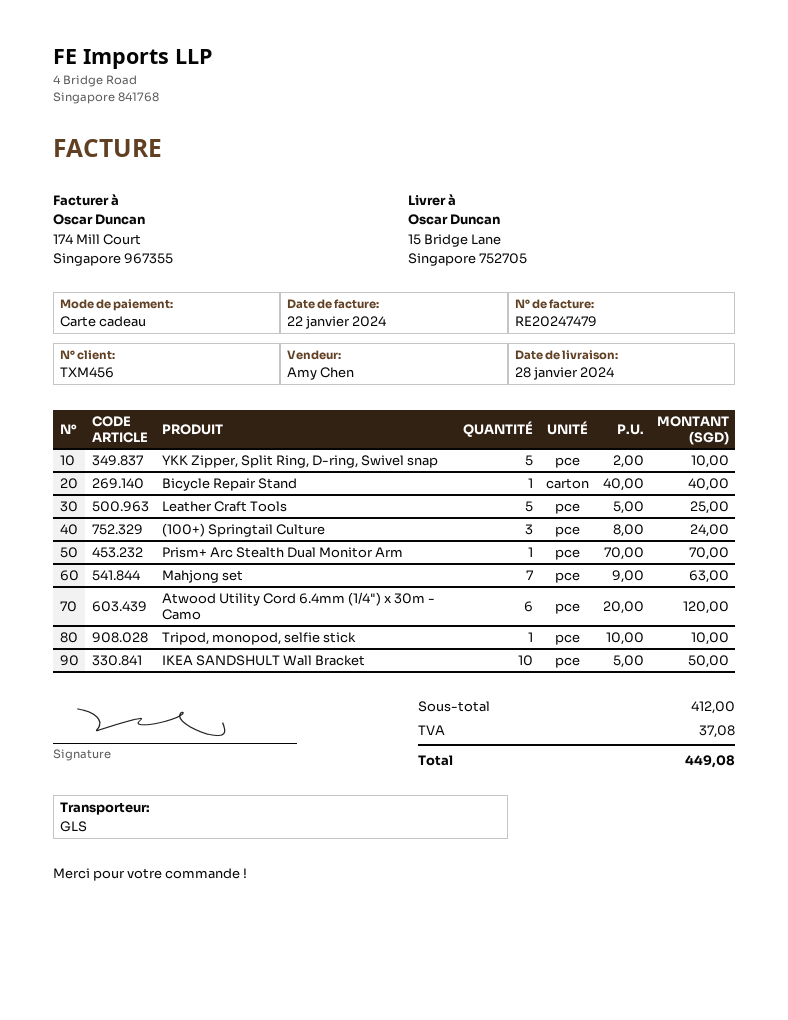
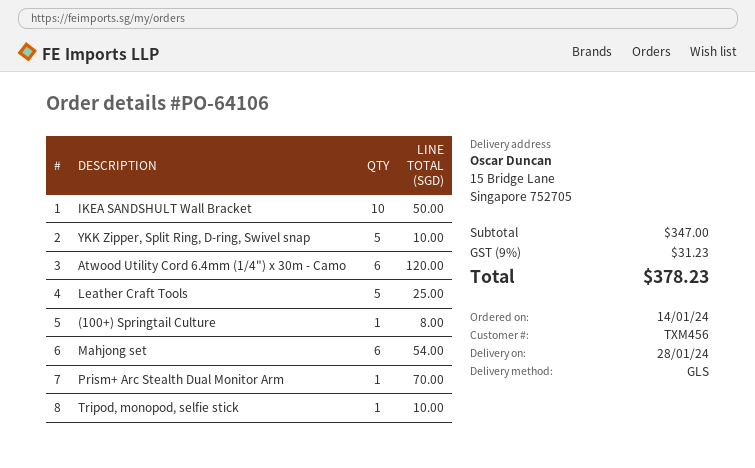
Bicycle Repair Stand: 1 for 40.00 -> none
(100+) Springtail Culture: 3 for 24.00 -> 1 for 8.00
Mahjong set: 7 for 63.00 -> 6 for 54.00
subtotal: 412.00 -> 347.00
tax: 37.08 -> 31.23
total: 449.08 -> 378.23

